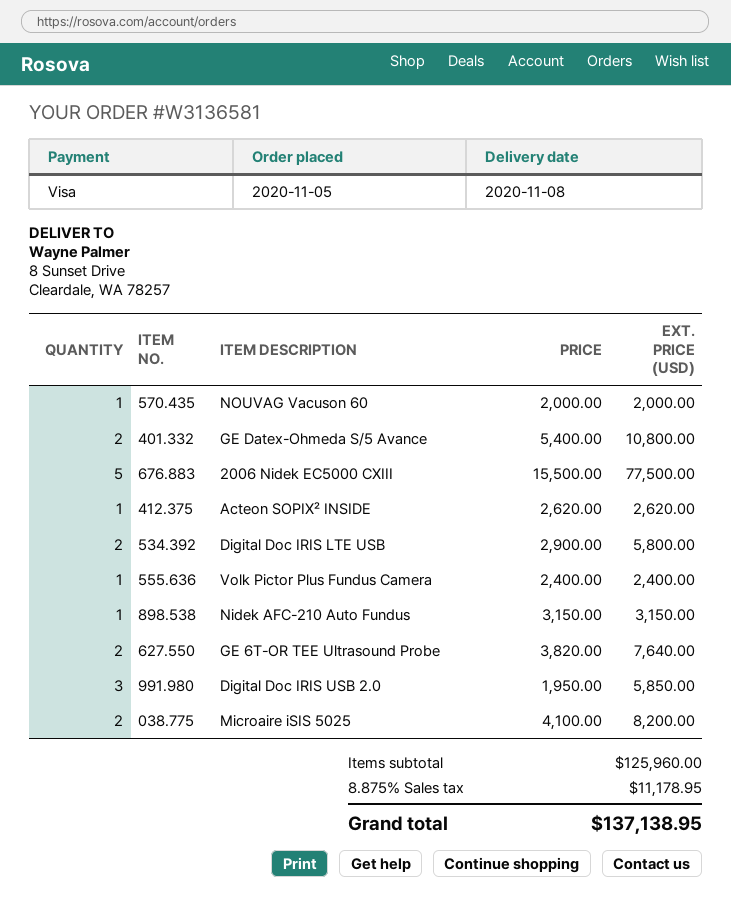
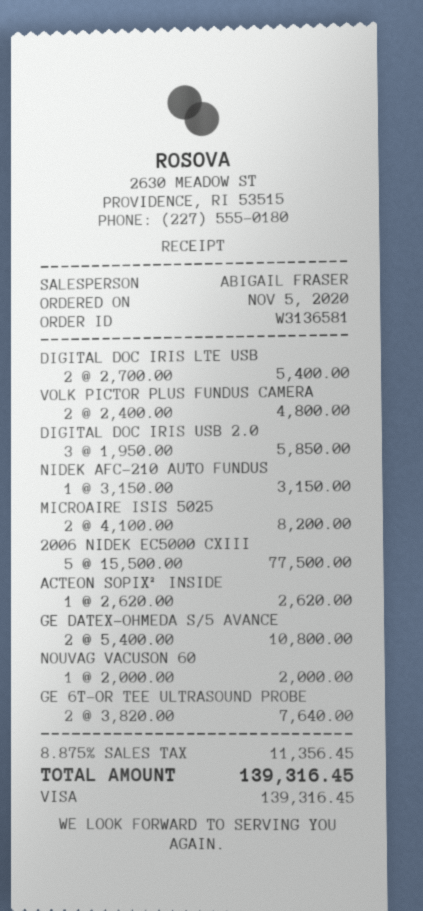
Digital Doc IRIS LTE USB: 2 x 2900.00 = 5800.00 -> 2 x 2700.00 = 5400.00
Volk Pictor Plus Fundus Camera: 1 x 2400.00 = 2400.00 -> 2 x 2400.00 = 4800.00
tax: 8.875% = 11178.95 -> 8.875% = 11356.45
total: 137138.95 -> 139316.45

